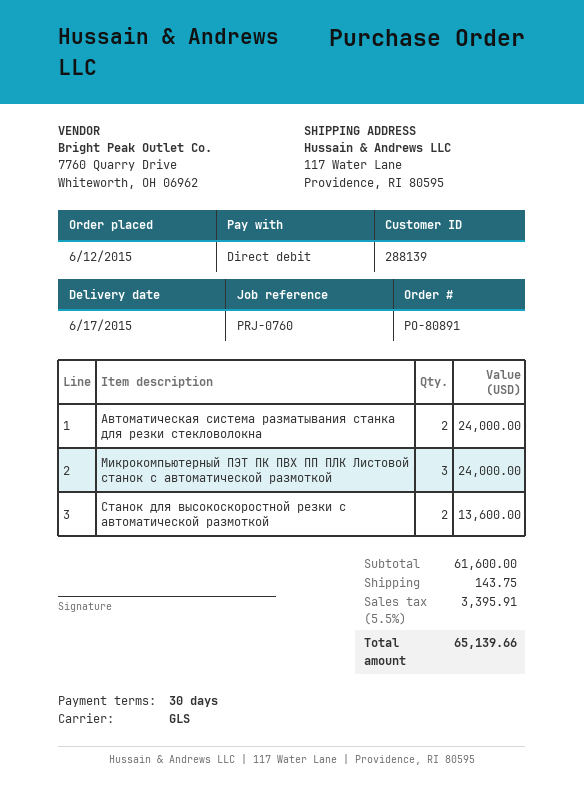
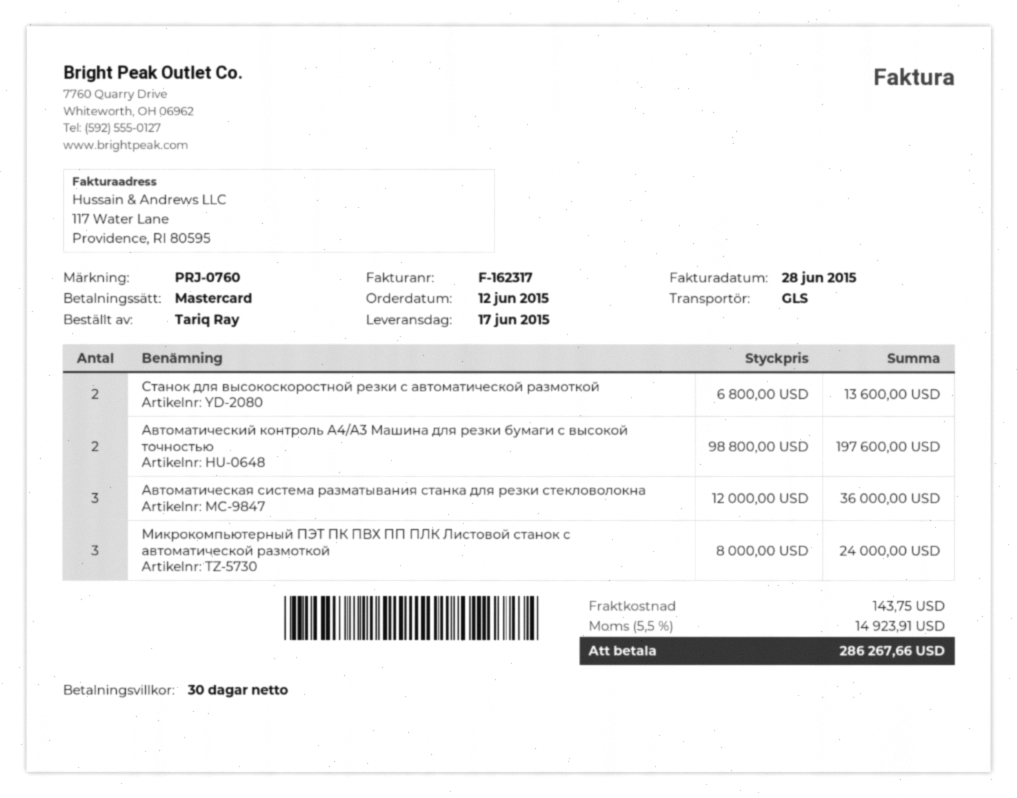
payment method: direct debit -> Mastercard
Автоматическая система разматывания станка для резки стекловолокна: 2 for 24000.00 -> 3 for 36000.00
Автоматический контроль A4/A3 Машина для резки бумаги с высокой точностью: none -> 2 for 197600.00
tax: 5.5% = 3395.91 -> 5.5% = 14923.91
total: 65139.66 -> 286267.66

